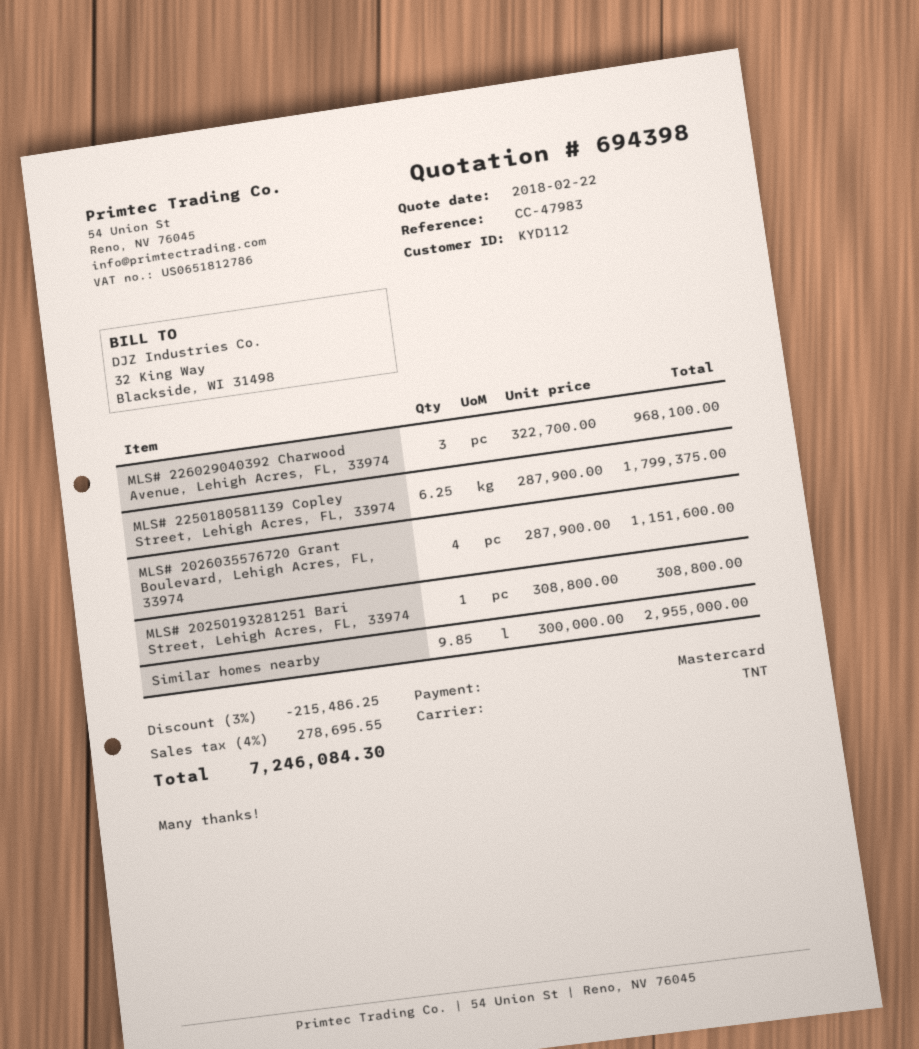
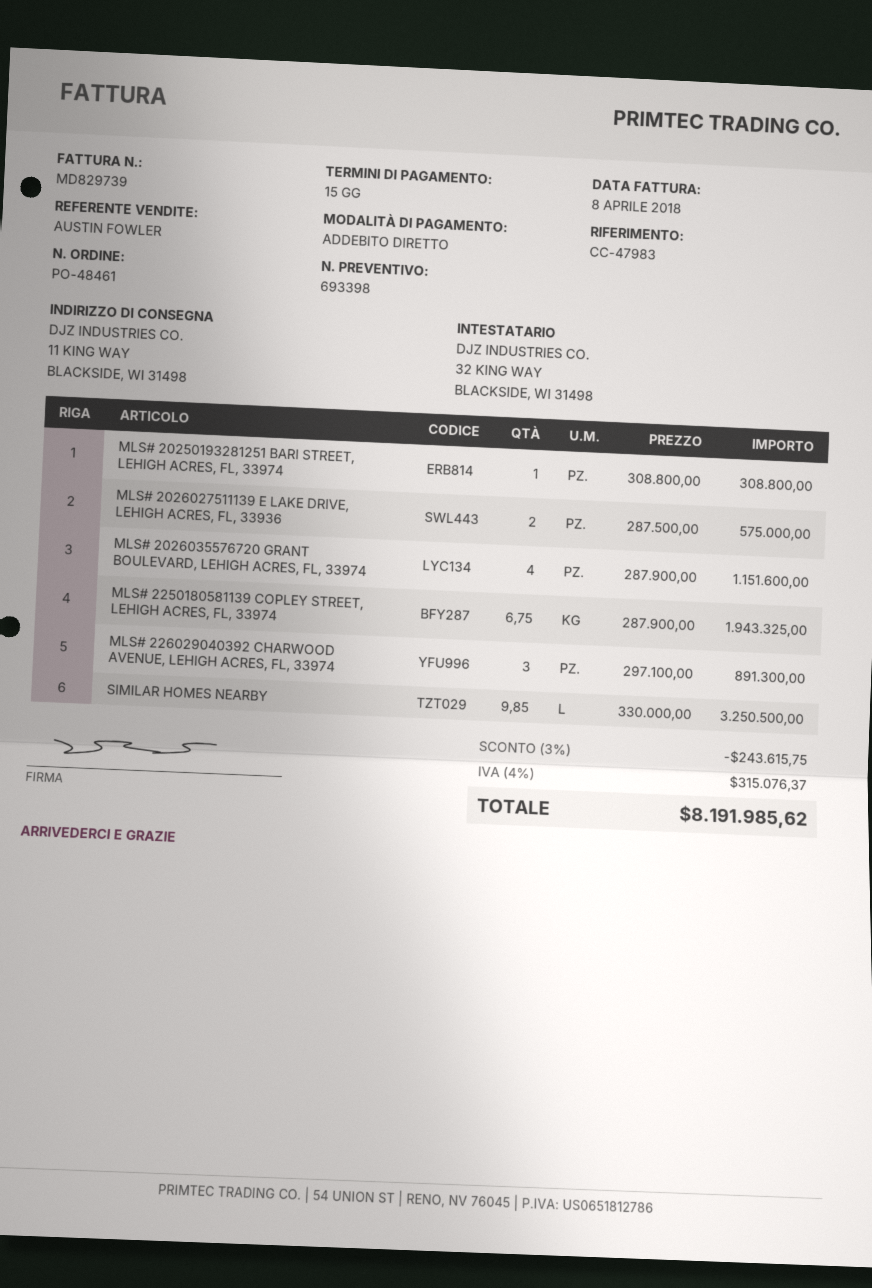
quote number: 694398 -> 693398
payment method: Mastercard -> direct debit
MLS# 226029040392 Charwood Avenue, Lehigh Acres, FL, 33974: 3 x 322700.00 = 968100.00 -> 3 x 297100.00 = 891300.00
MLS# 2250180581139 Copley Street, Lehigh Acres, FL, 33974: 6.25 x 287900.00 = 1799375.00 -> 6.75 x 287900.00 = 1943325.00
Similar homes nearby: 9.85 x 300000.00 = 2955000.00 -> 9.85 x 330000.00 = 3250500.00
MLS# 2026027511139 E LAKE DRIVE, LEHIGH ACRES, FL, 33936: none -> 2 x 287500.00 = 575000.00
discount: 3% = 215486.25 -> 3% = 243615.75
tax: 4% = 278695.55 -> 4% = 315076.37
total: 7246084.30 -> 8191985.62

